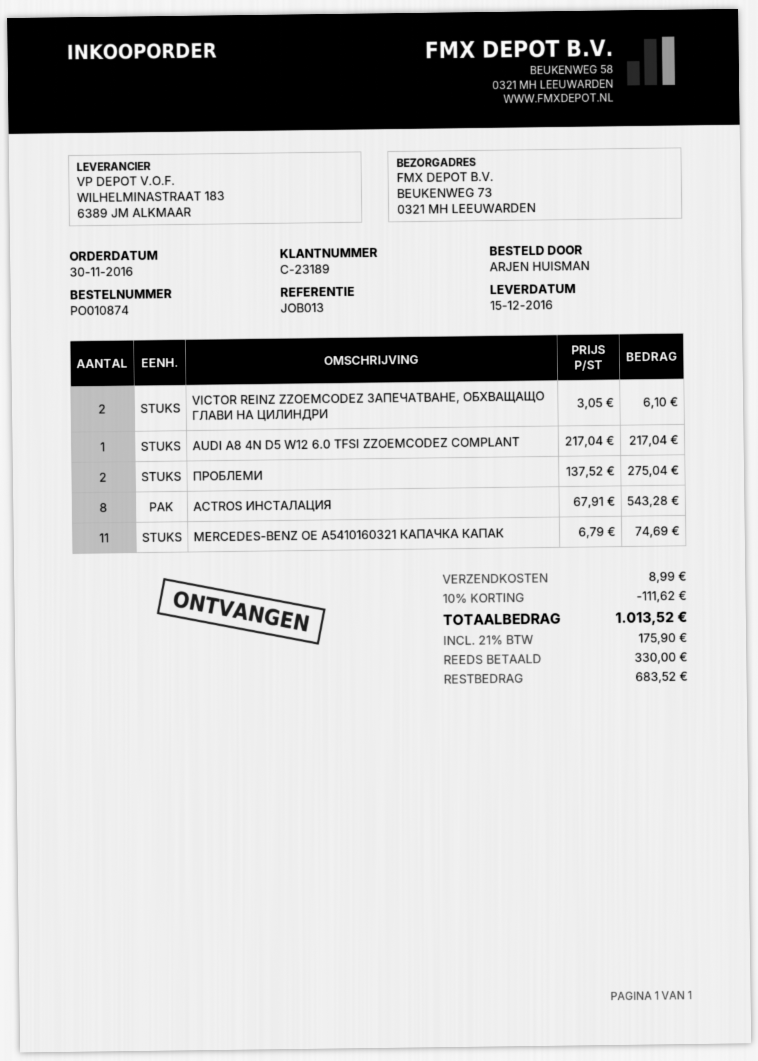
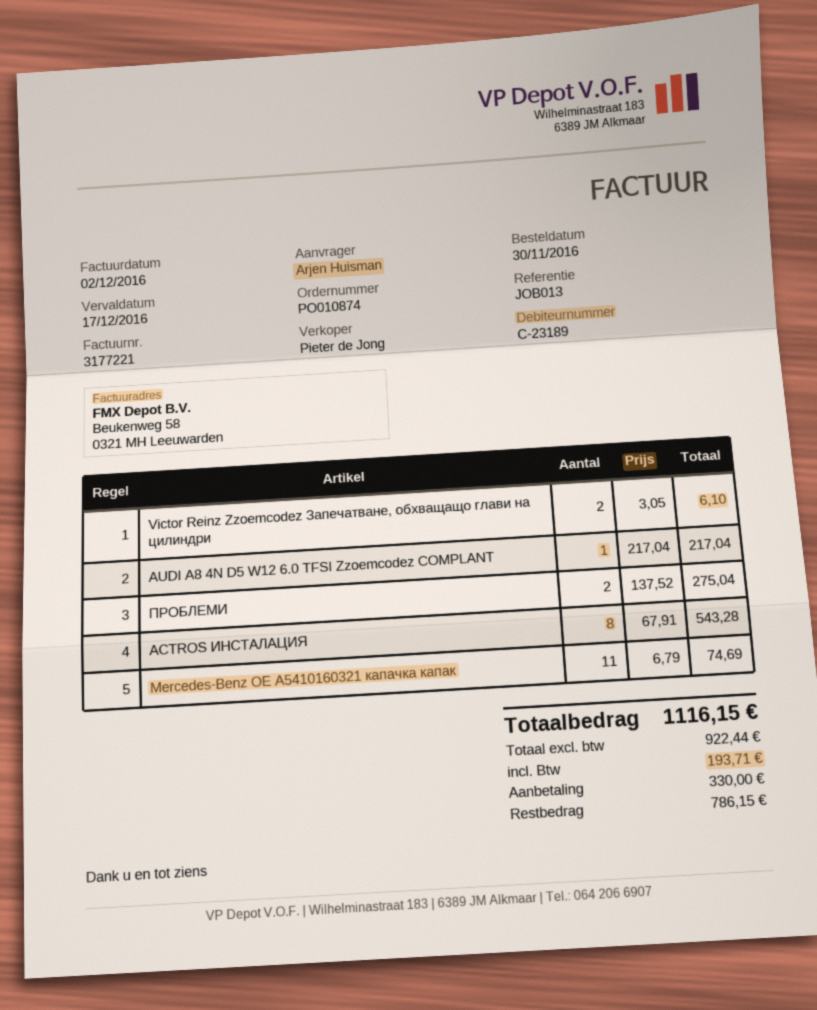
discount: 10% = 111.62 -> none
shipping: 8.99 -> none
tax: 175.90 -> 193.71
total: 1013.52 -> 1116.15
balance: 683.52 -> 786.15

